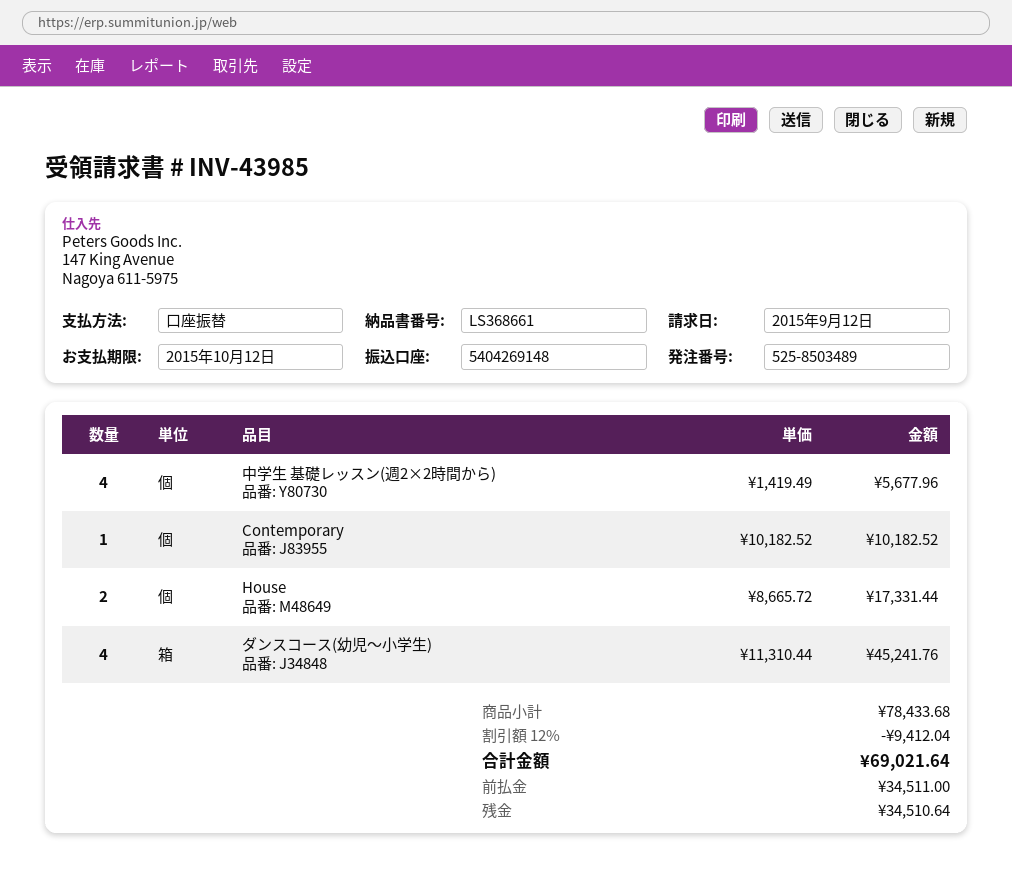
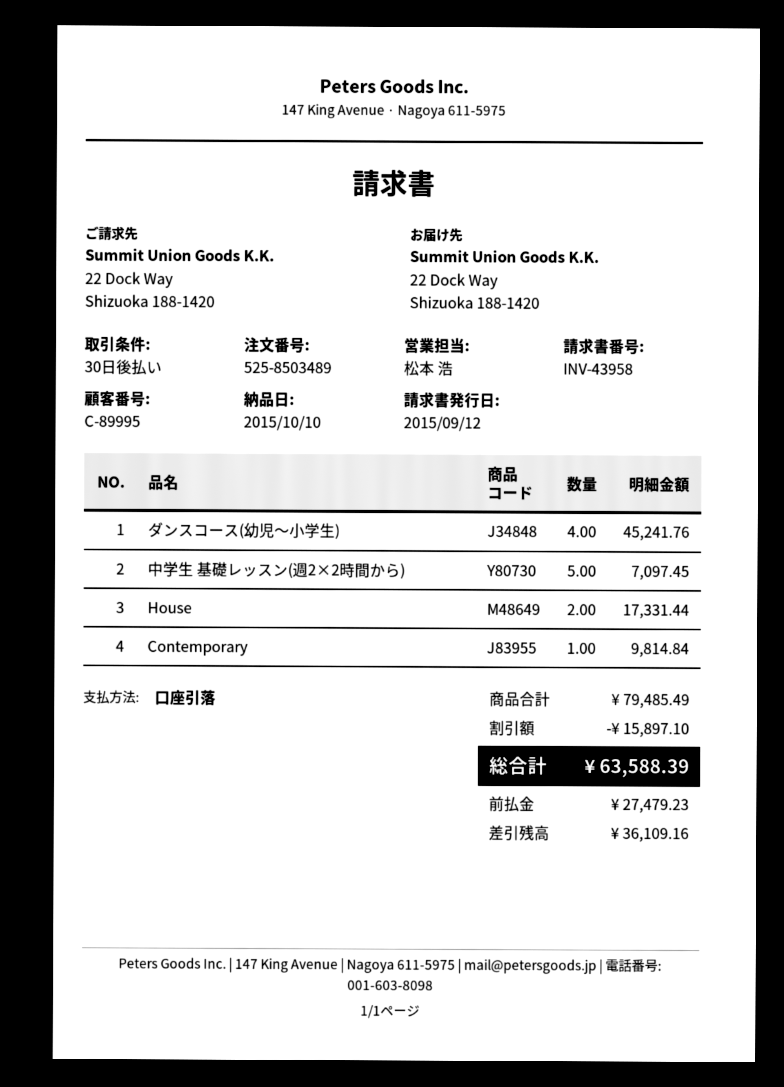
invoice number: INV-43985 -> INV-43958
中学生 基礎レッスン(週2×2時間から): 4 for 5677.96 -> 5 for 7097.45
Contemporary: 1 for 10182.52 -> 1 for 9814.84
subtotal: 78433.68 -> 79485.49
discount: 9412.04 -> 15897.10
total: 69021.64 -> 63588.39
deposit: 34511.00 -> 27479.23
balance: 34510.64 -> 36109.16

